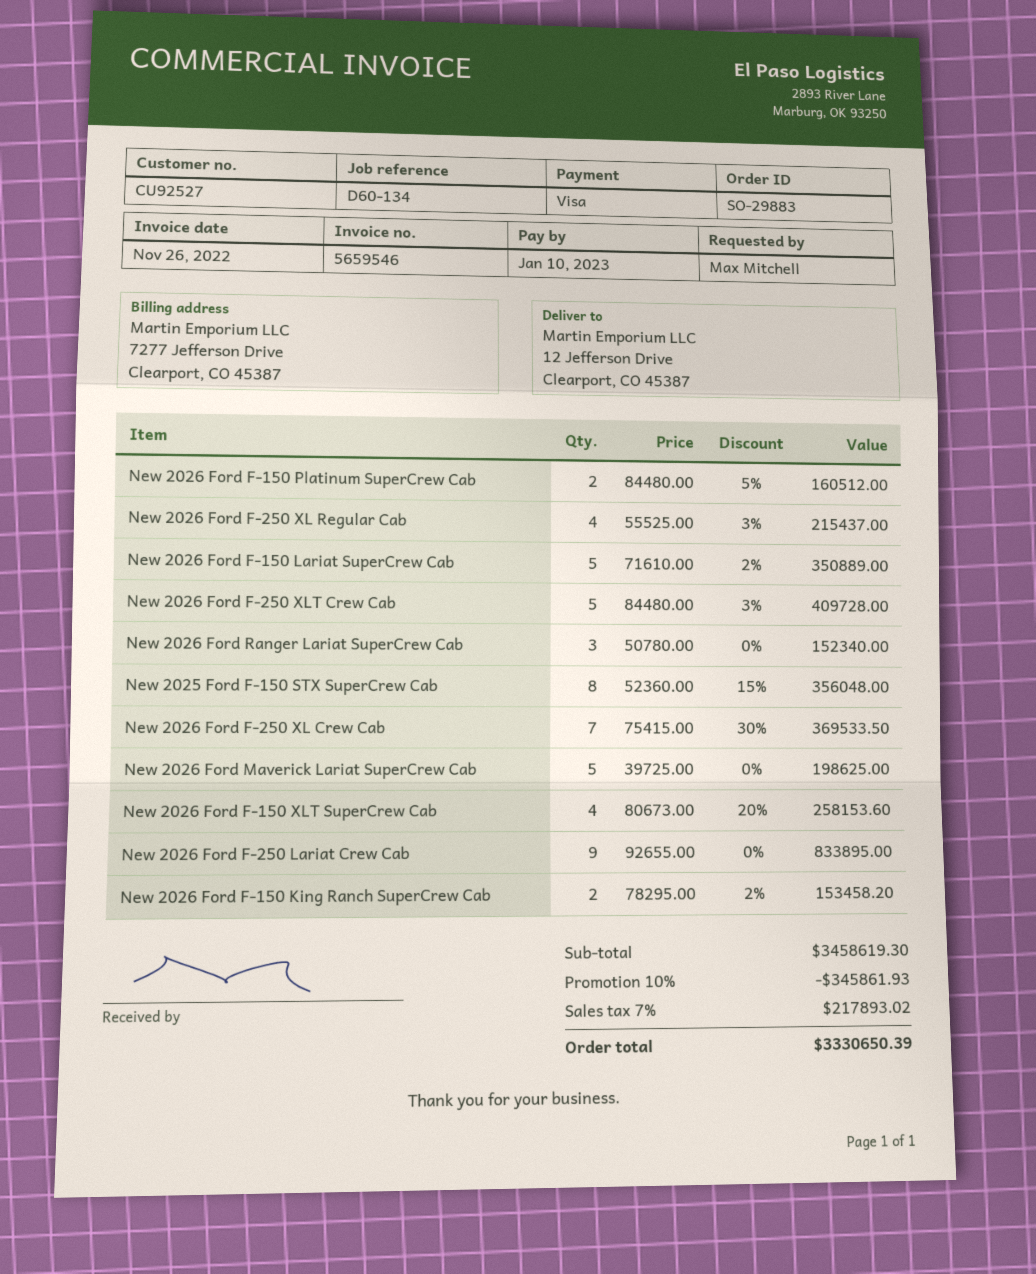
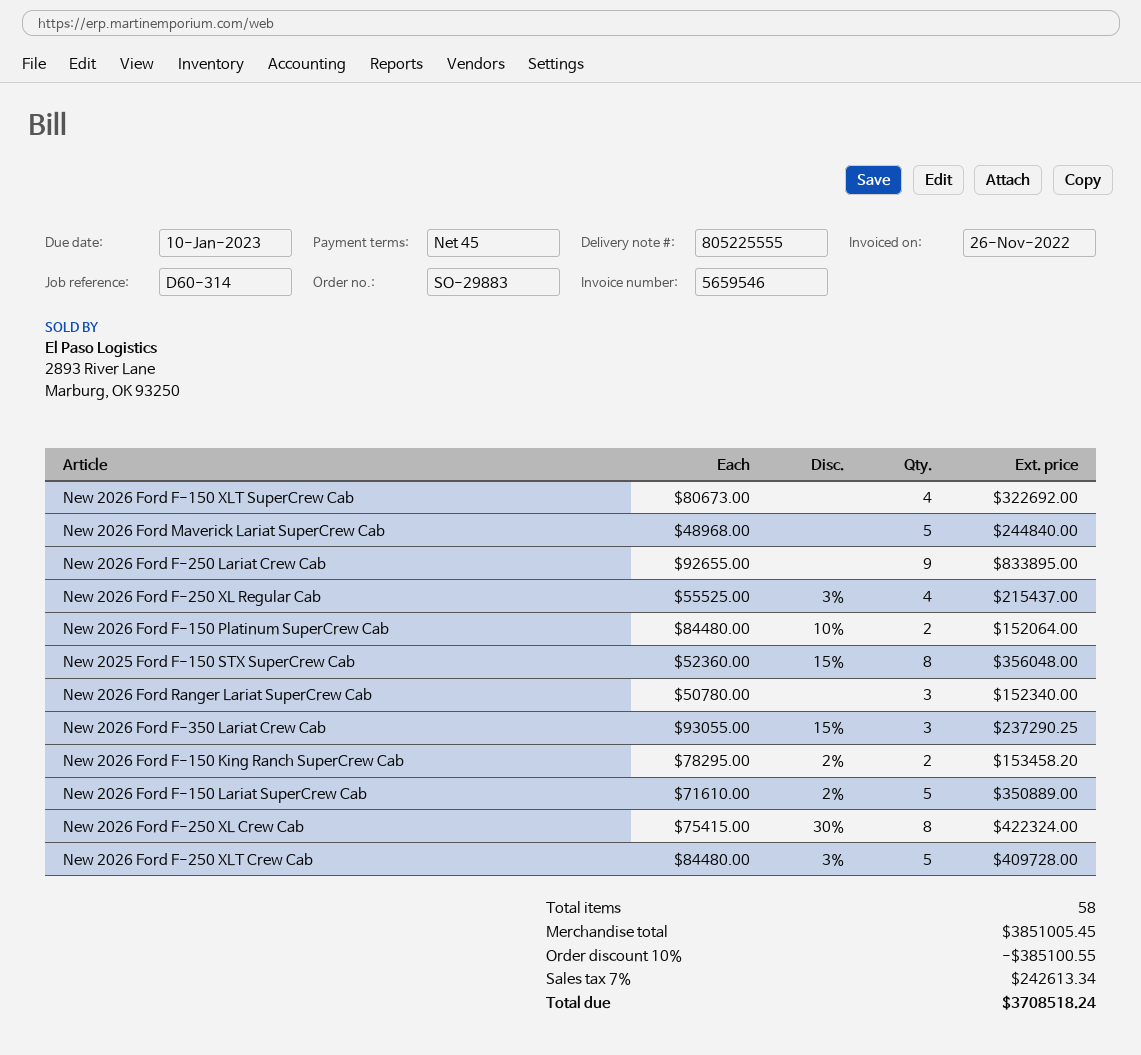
reference: D60-134 -> D60-314
New 2026 Ford F-150 Platinum SuperCrew Cab: 2 x 84480.00 - 5% = 160512.00 -> 2 x 84480.00 - 10% = 152064.00
New 2026 Ford F-250 XL Crew Cab: 7 x 75415.00 - 30% = 369533.50 -> 8 x 75415.00 - 30% = 422324.00
New 2026 Ford Maverick Lariat SuperCrew Cab: 5 x 39725.00 = 198625.00 -> 5 x 48968.00 = 244840.00
New 2026 Ford F-150 XLT SuperCrew Cab: 4 x 80673.00 - 20% = 258153.60 -> 4 x 80673.00 = 322692.00
New 2026 Ford F-350 Lariat Crew Cab: none -> 3 x 93055.00 - 15% = 237290.25
subtotal: 3458619.30 -> 3851005.45
discount: 10% = 345861.93 -> 10% = 385100.55
tax: 7% = 217893.02 -> 7% = 242613.34
total: 3330650.39 -> 3708518.24

